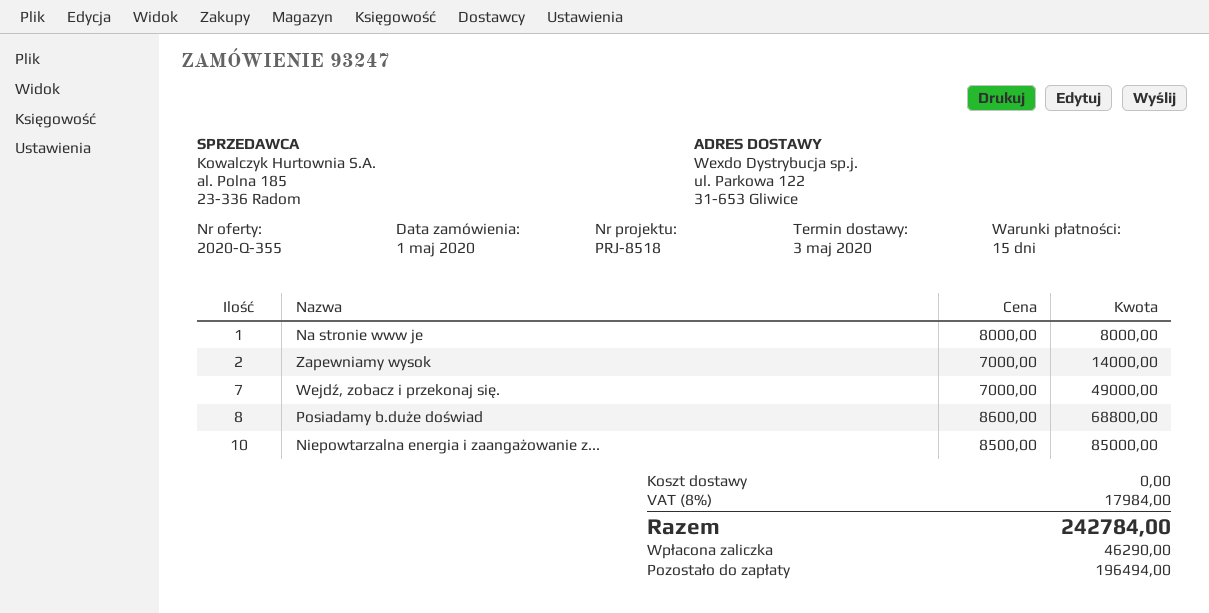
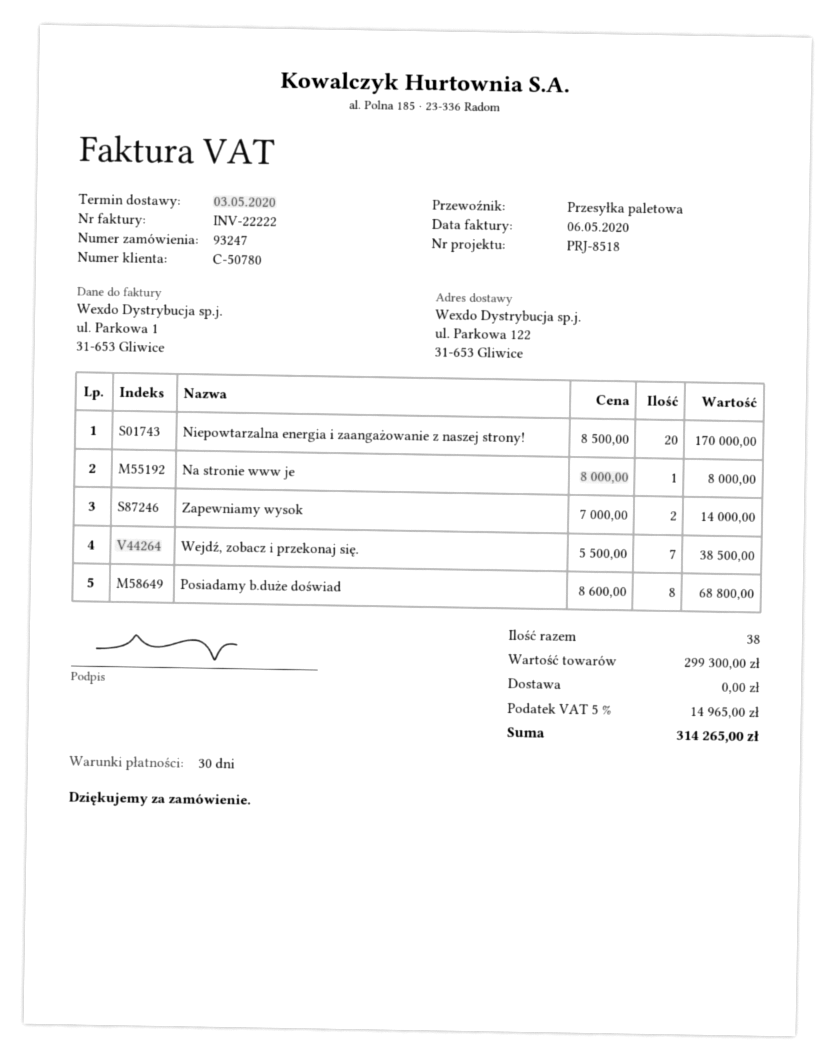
payment terms: 15 days -> 30 days
Wejdź, zobacz i przekonaj się.: 7 x 7000.00 = 49000.00 -> 7 x 5500.00 = 38500.00
Niepowtarzalna energia i zaangażowanie z...: 10 x 8500.00 = 85000.00 -> 20 x 8500.00 = 170000.00
tax: 8% = 17984.00 -> 5% = 14965.00
total: 242784.00 -> 314265.00

